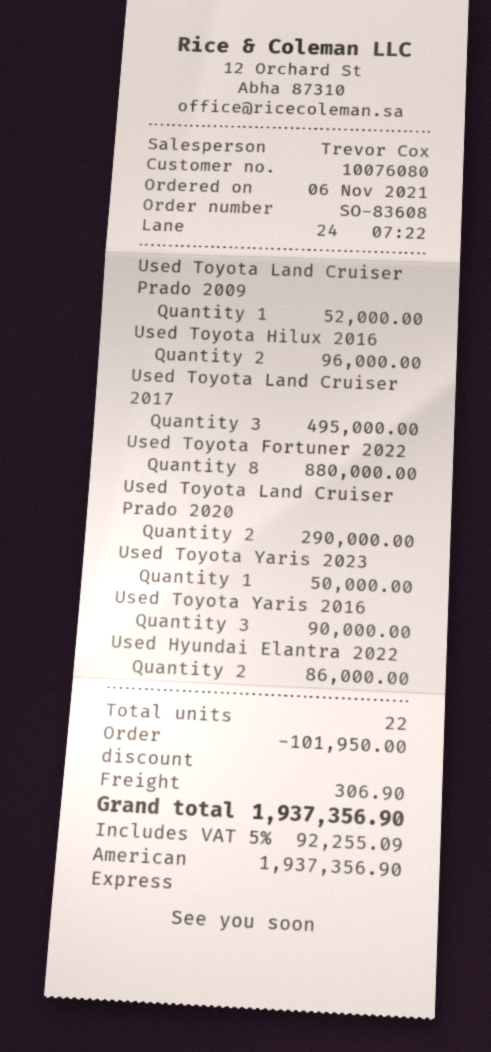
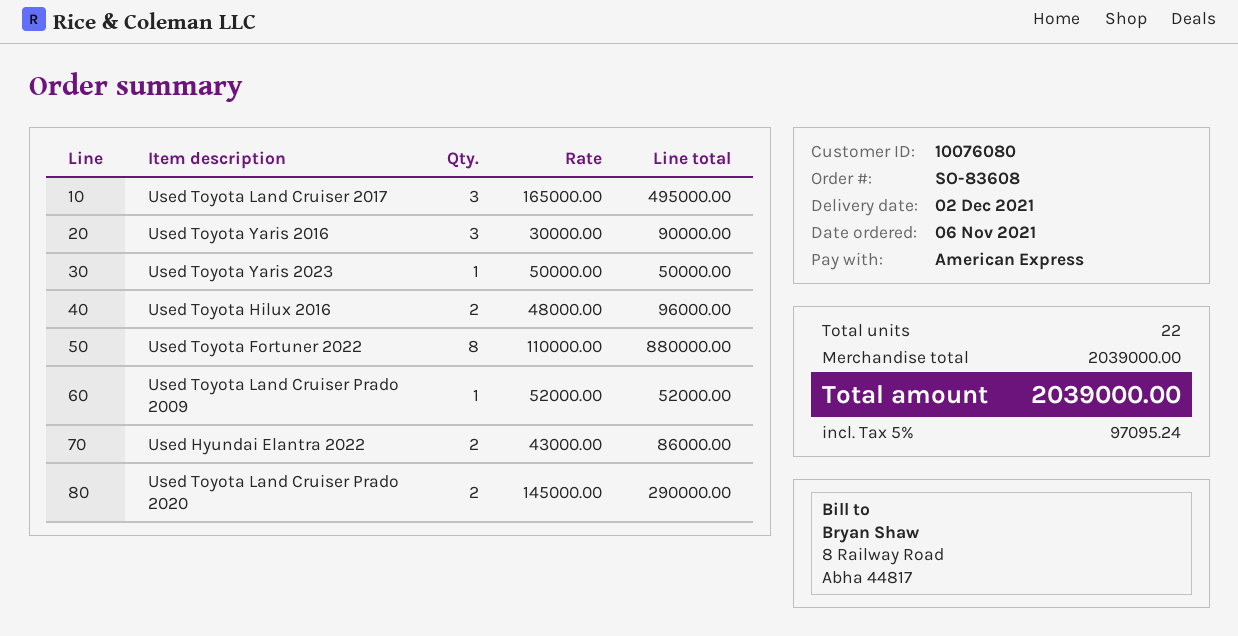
discount: 101950.00 -> none
shipping: 306.90 -> none
tax: 5% = 92255.09 -> 5% = 97095.24
total: 1937356.90 -> 2039000.00

